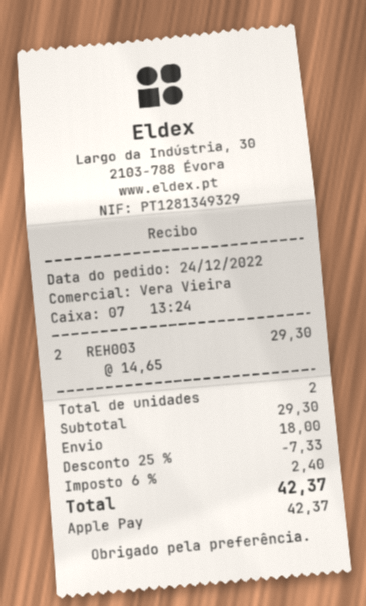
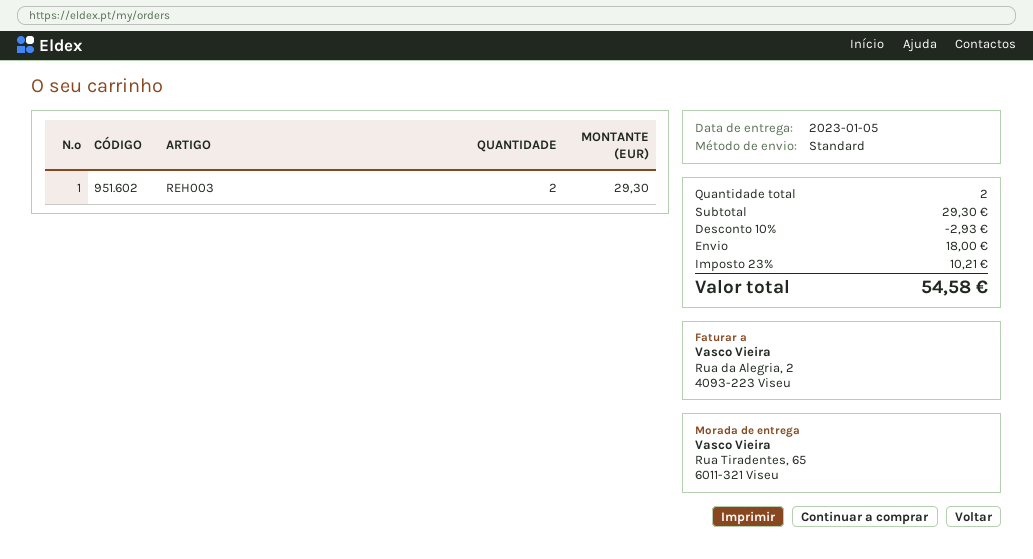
discount: 25% = 7.33 -> 10% = 2.93
tax: 6% = 2.40 -> 23% = 10.21
total: 42.37 -> 54.58

